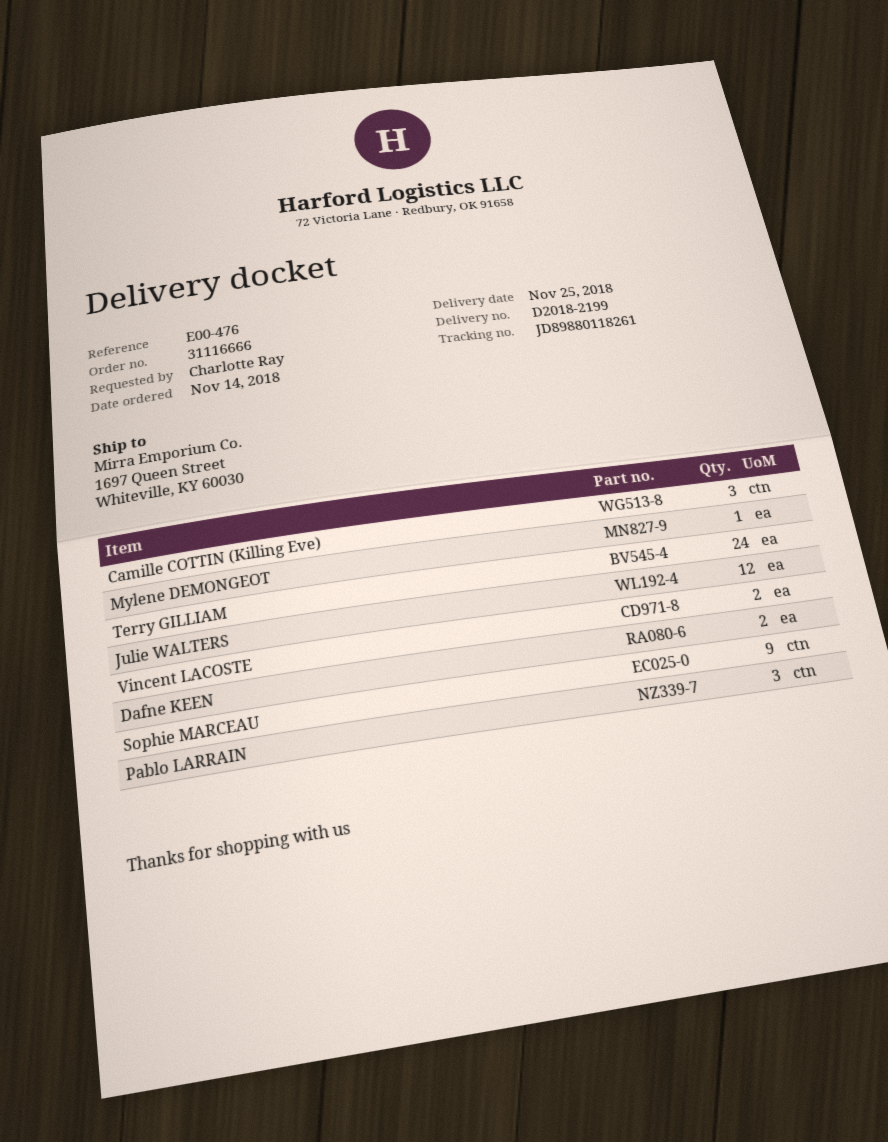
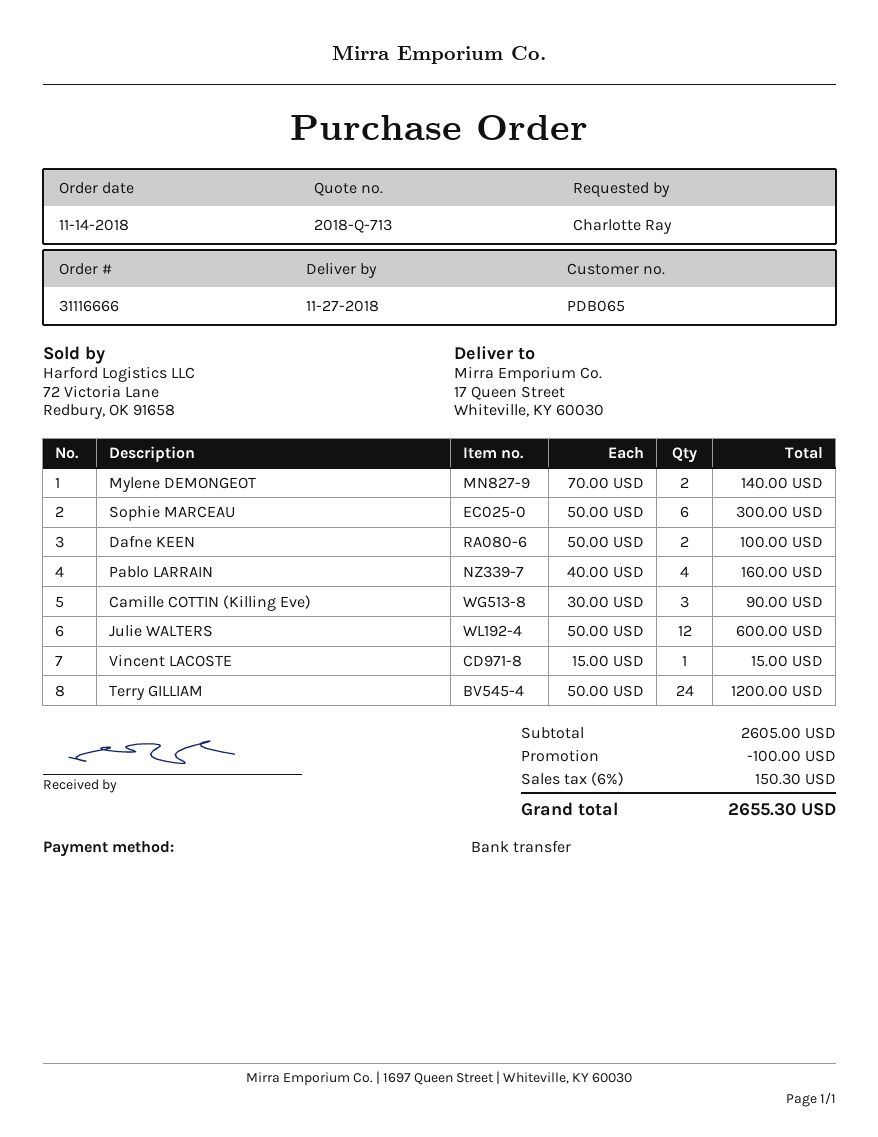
delivery date: 2018-11-25 -> 2018-11-27
ship to: 1697 Queen Street, Whiteville, KY 60030 -> 17 Queen Street, Whiteville, KY 60030
Mylene DEMONGEOT: 1 -> 2
Vincent LACOSTE: 2 -> 1
Sophie MARCEAU: 9 -> 6
Pablo LARRAIN: 3 -> 4

